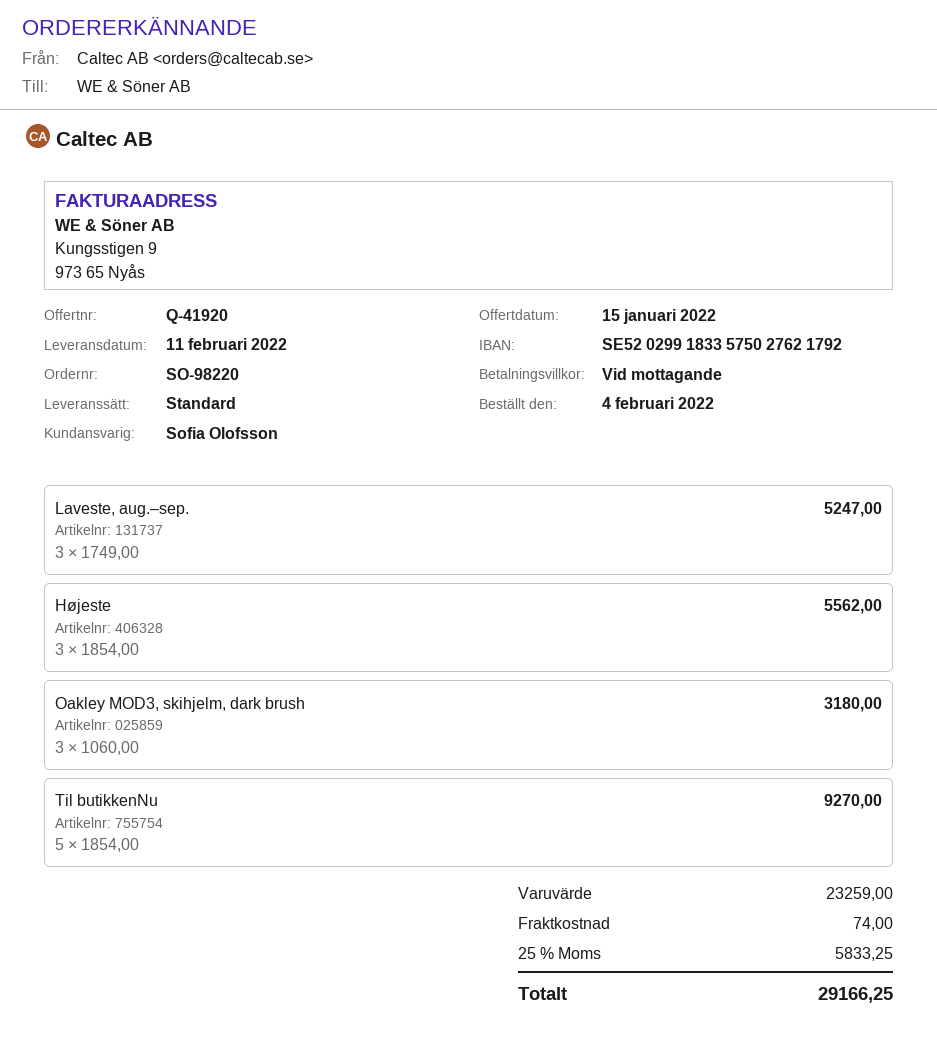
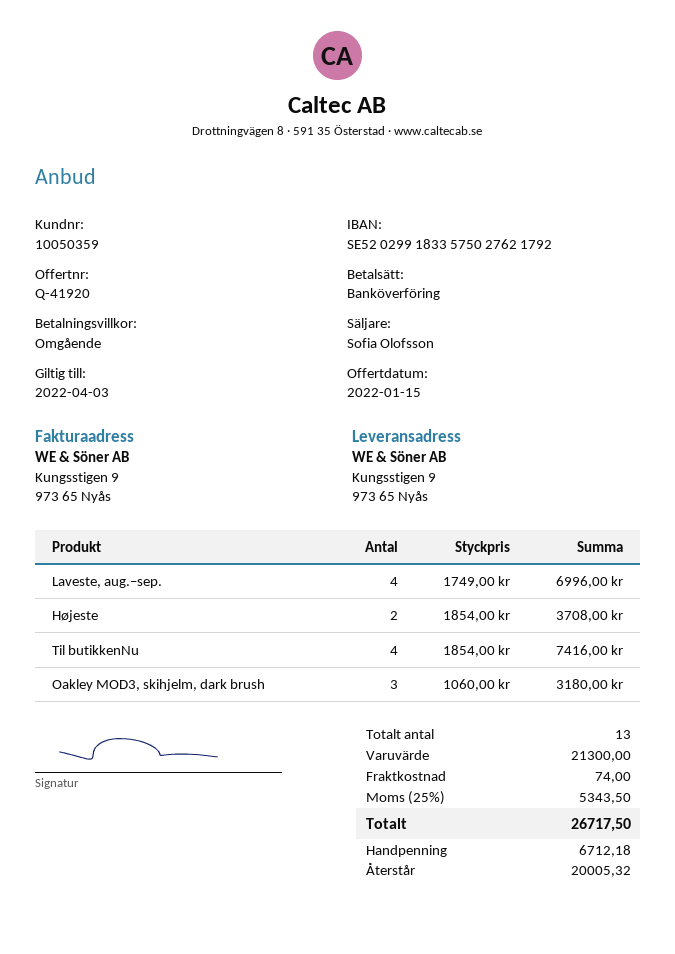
Laveste, aug.–sep.: 3 x 1749.00 = 5247.00 -> 4 x 1749.00 = 6996.00
Højeste: 3 x 1854.00 = 5562.00 -> 2 x 1854.00 = 3708.00
Til butikkenNu: 5 x 1854.00 = 9270.00 -> 4 x 1854.00 = 7416.00
subtotal: 23259.00 -> 21300.00
tax: 25% = 5833.25 -> 25% = 5343.50
total: 29166.25 -> 26717.50

